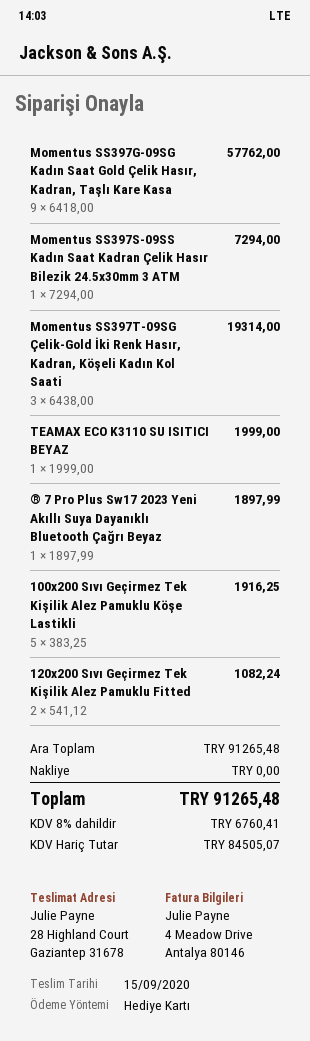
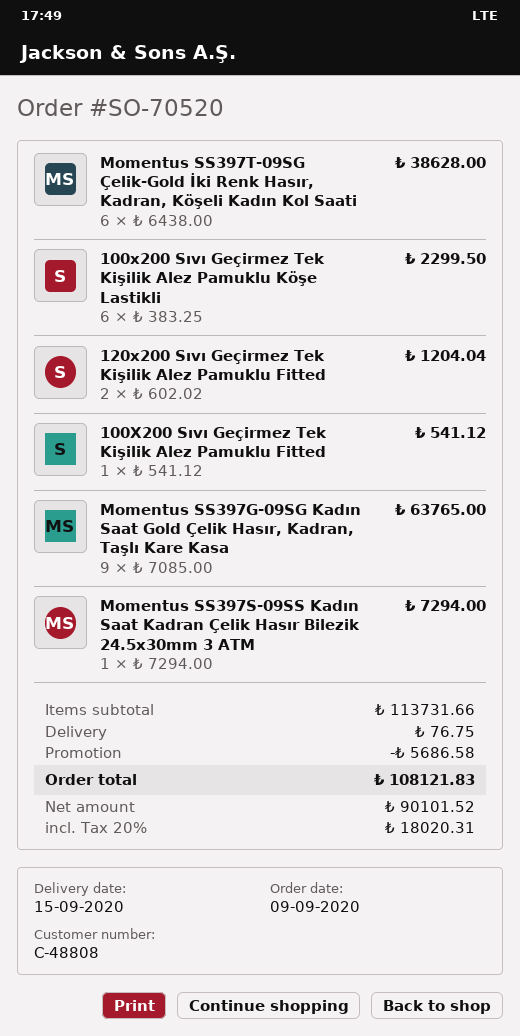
Momentus SS397G-09SG Kadın Saat Gold Çelik Hasır, Kadran, Taşlı Kare Kasa: 9 x 6418.00 = 57762.00 -> 9 x 7085.00 = 63765.00
Momentus SS397T-09SG Çelik-Gold İki Renk Hasır, Kadran, Köşeli Kadın Kol Saati: 3 x 6438.00 = 19314.00 -> 6 x 6438.00 = 38628.00
TEAMAX ECO K3110 SU ISITICI BEYAZ: 1 x 1999.00 = 1999.00 -> none
® 7 Pro Plus Sw17 2023 Yeni Akıllı Suya Dayanıklı Bluetooth Çağrı Beyaz: 1 x 1897.99 = 1897.99 -> none
100x200 Sıvı Geçirmez Tek Kişilik Alez Pamuklu Köşe Lastikli: 5 x 383.25 = 1916.25 -> 6 x 383.25 = 2299.50
120x200 Sıvı Geçirmez Tek Kişilik Alez Pamuklu Fitted: 2 x 541.12 = 1082.24 -> 2 x 602.02 = 1204.04
100X200 Sıvı Geçirmez Tek Kişilik Alez Pamuklu Fitted: none -> 1 x 541.12 = 541.12
subtotal: 91265.48 -> 113731.66
discount: none -> 5686.58
shipping: 0.00 -> 76.75
net: 84505.07 -> 90101.52
tax: 8% = 6760.41 -> 20% = 18020.31
total: 91265.48 -> 108121.83

